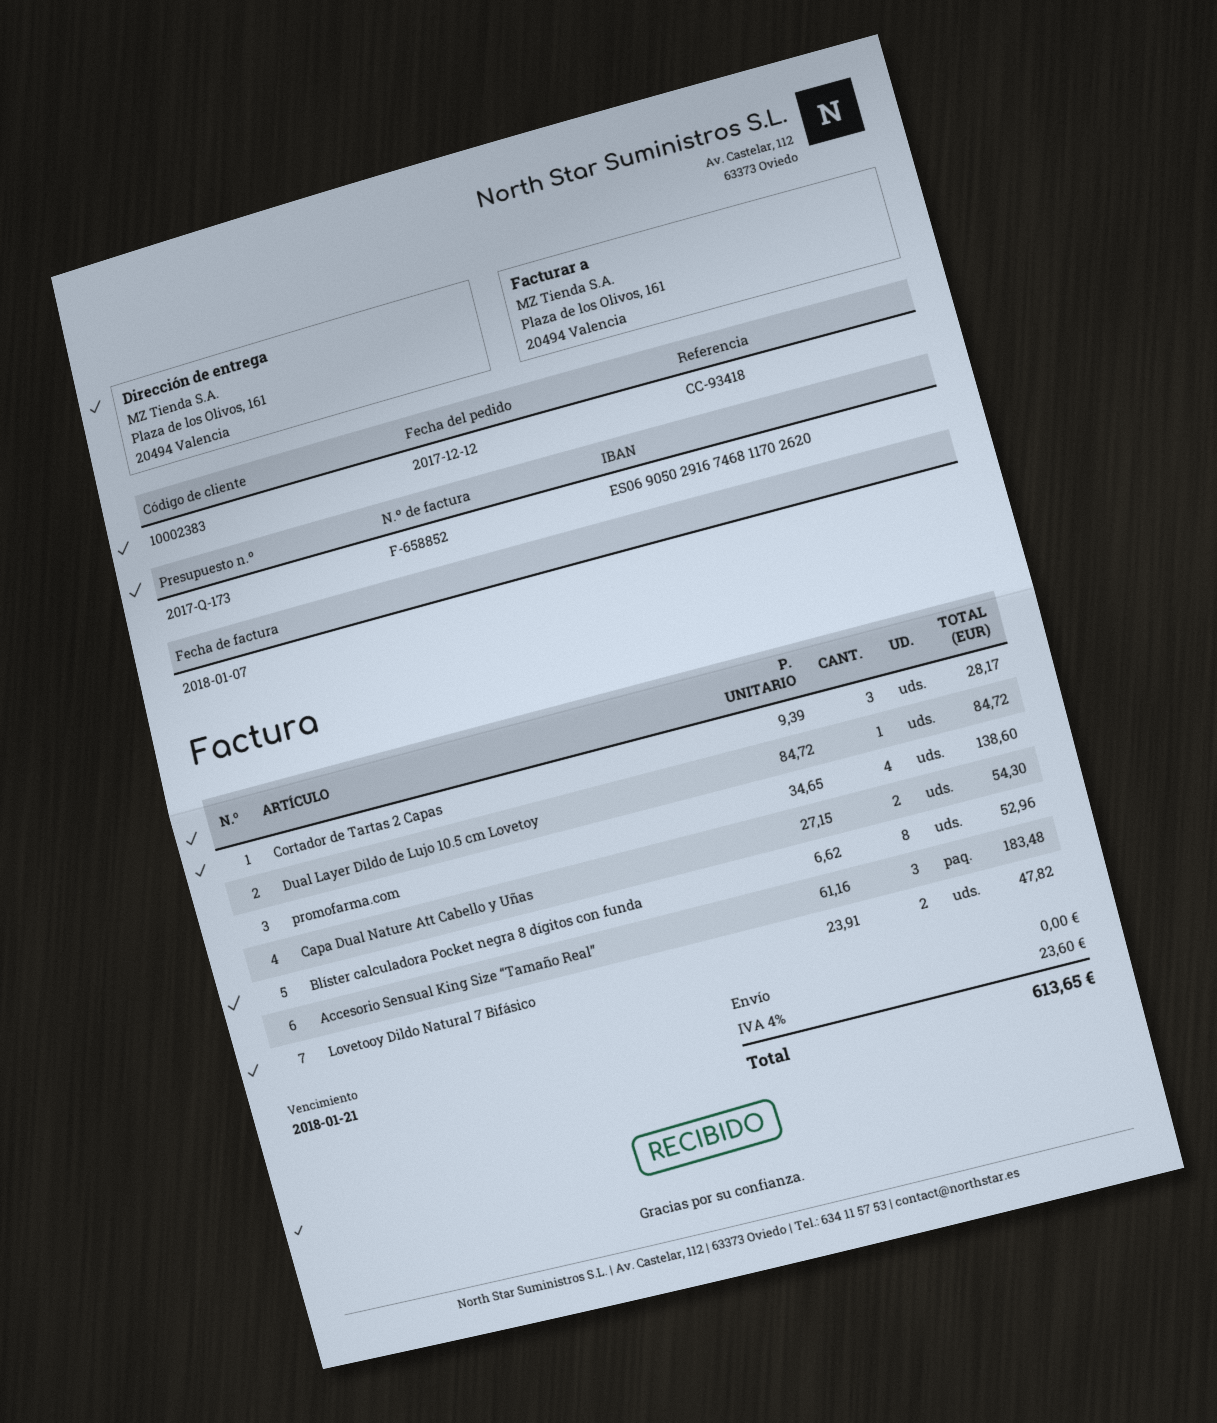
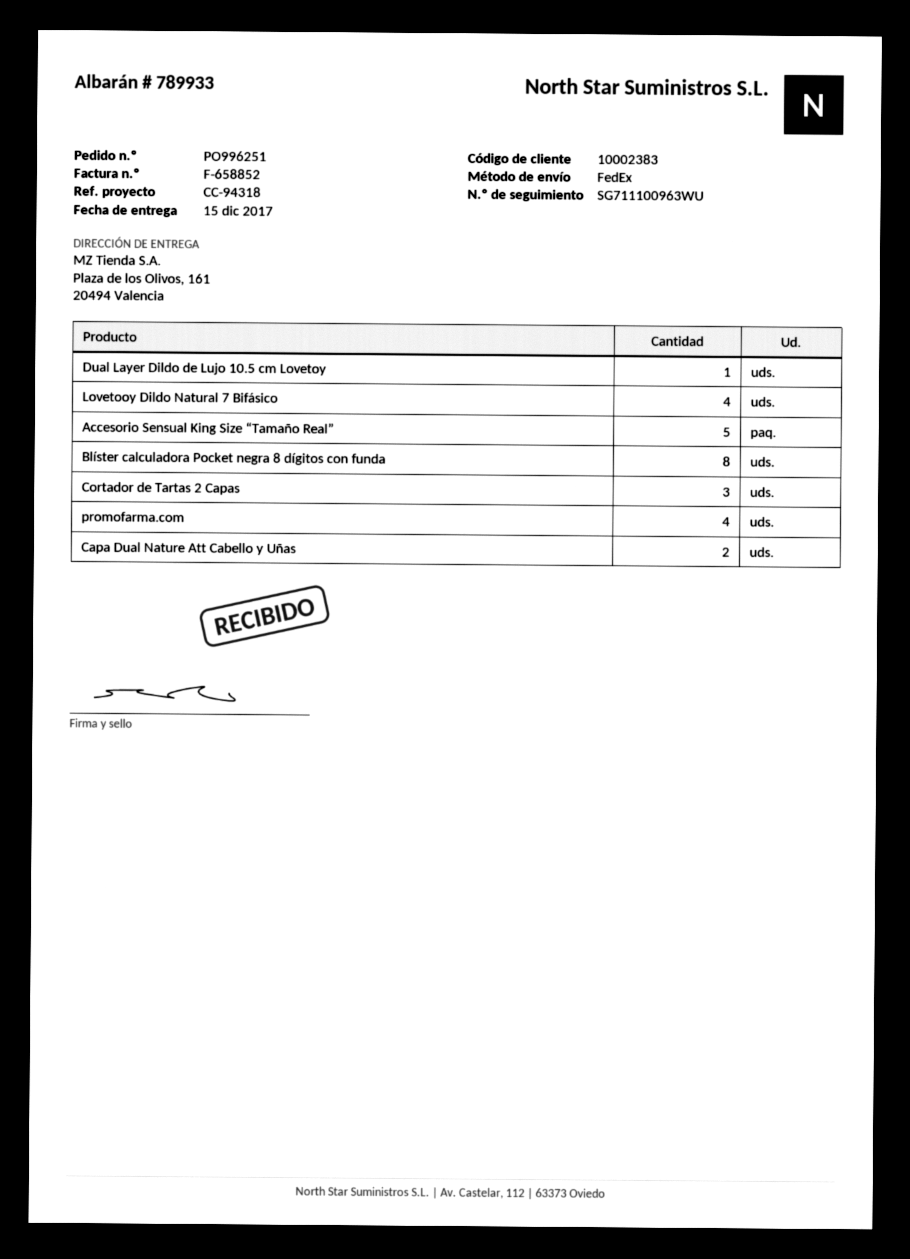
reference: CC-93418 -> CC-94318
Accesorio Sensual King Size “Tamaño Real”: 3 -> 5
Lovetooy Dildo Natural 7 Bifásico: 2 -> 4

